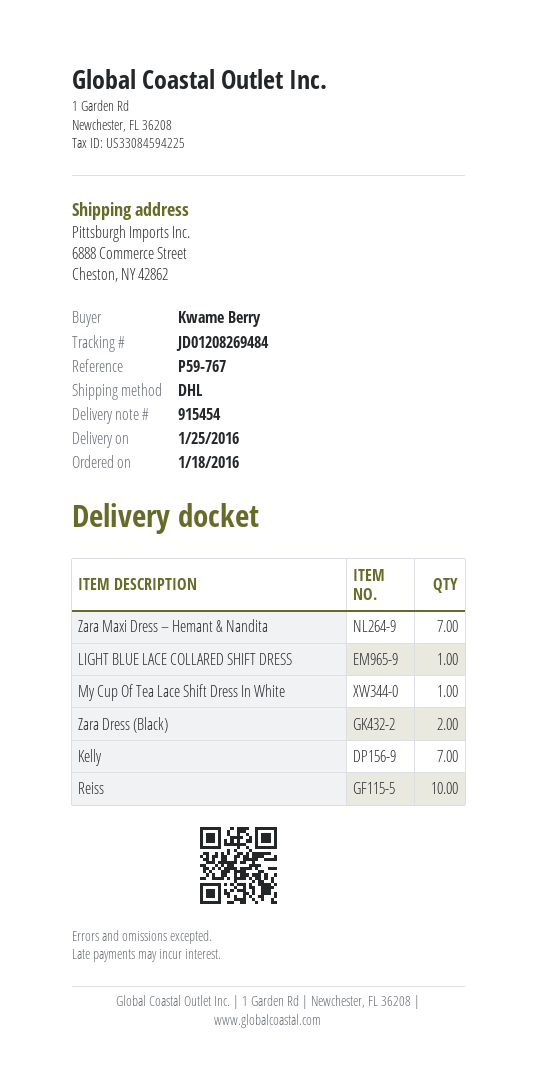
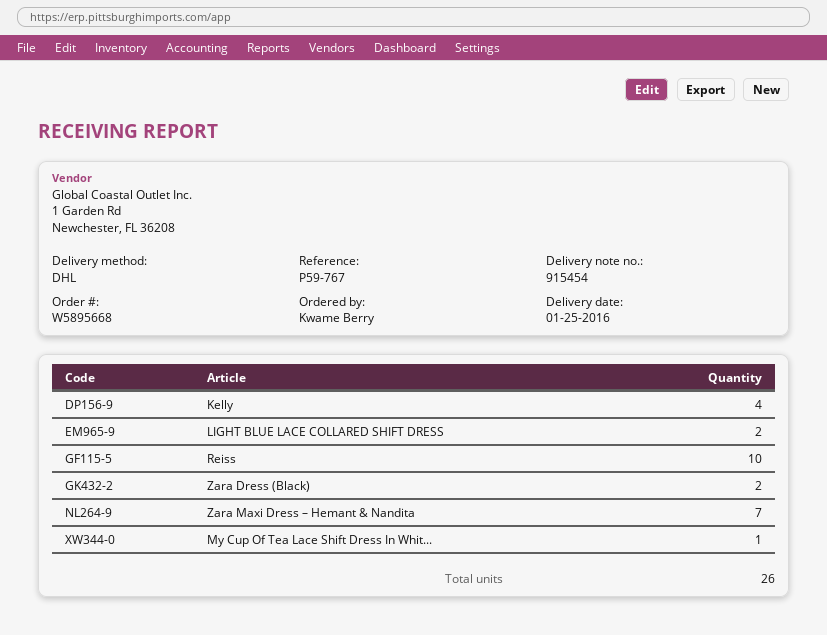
LIGHT BLUE LACE COLLARED SHIFT DRESS: 1 -> 2
Kelly: 7 -> 4

